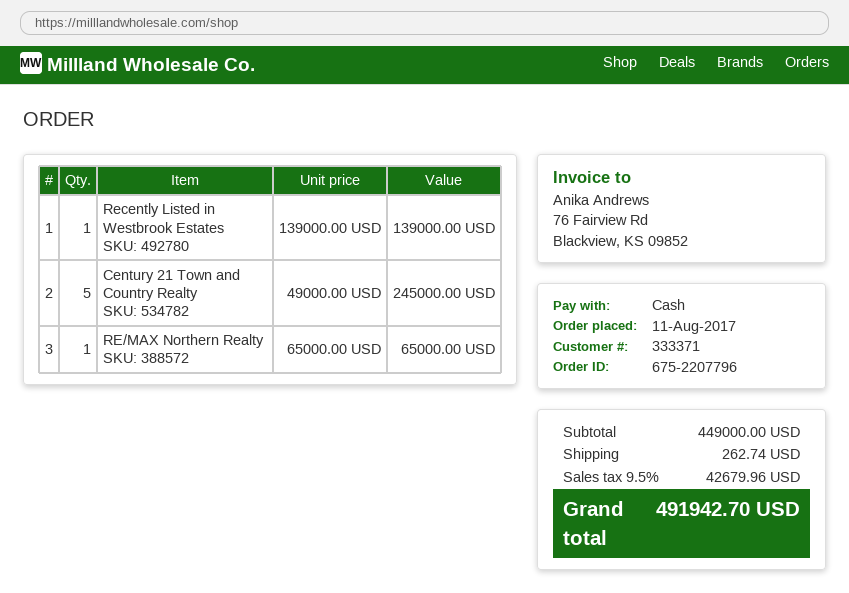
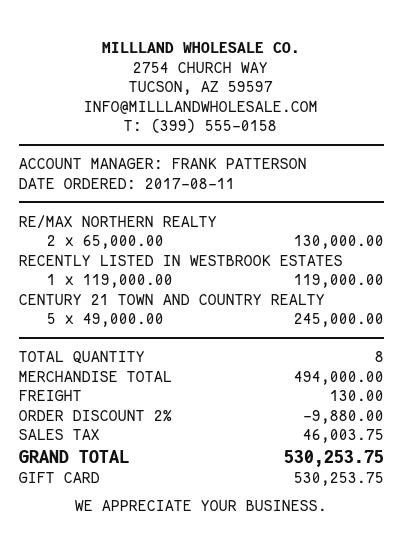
payment method: cash -> gift card
Recently Listed in Westbrook Estates: 1 x 139000.00 = 139000.00 -> 1 x 119000.00 = 119000.00
RE/MAX Northern Realty: 1 x 65000.00 = 65000.00 -> 2 x 65000.00 = 130000.00
subtotal: 449000.00 -> 494000.00
discount: none -> 2% = 9880.00
shipping: 262.74 -> 130.00
tax: 42679.96 -> 46003.75
total: 491942.70 -> 530253.75

